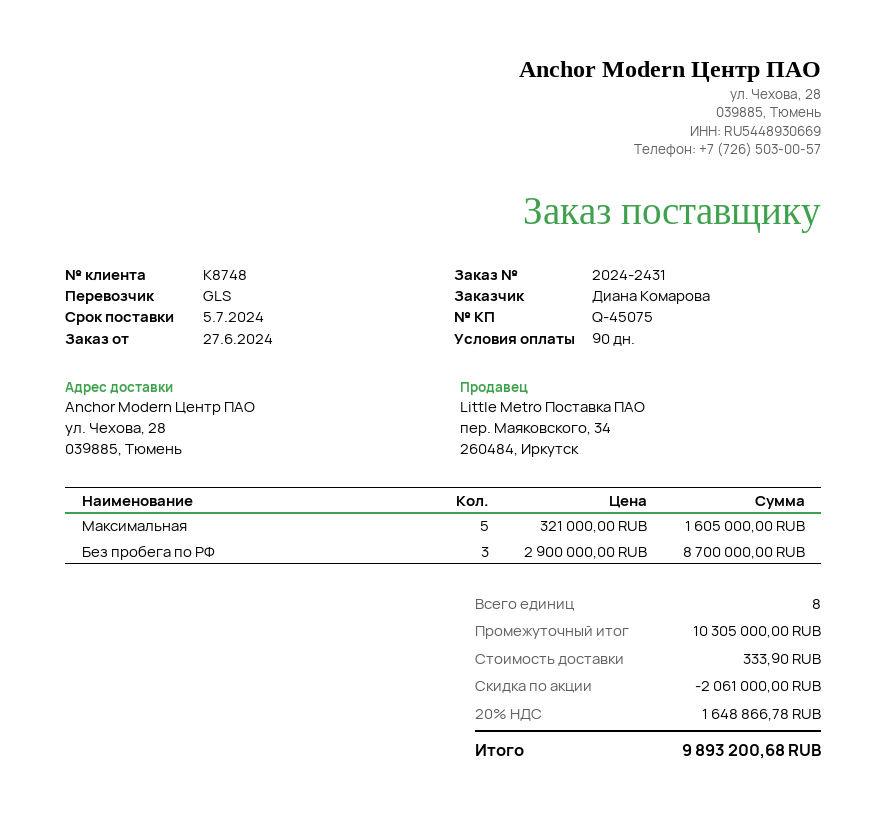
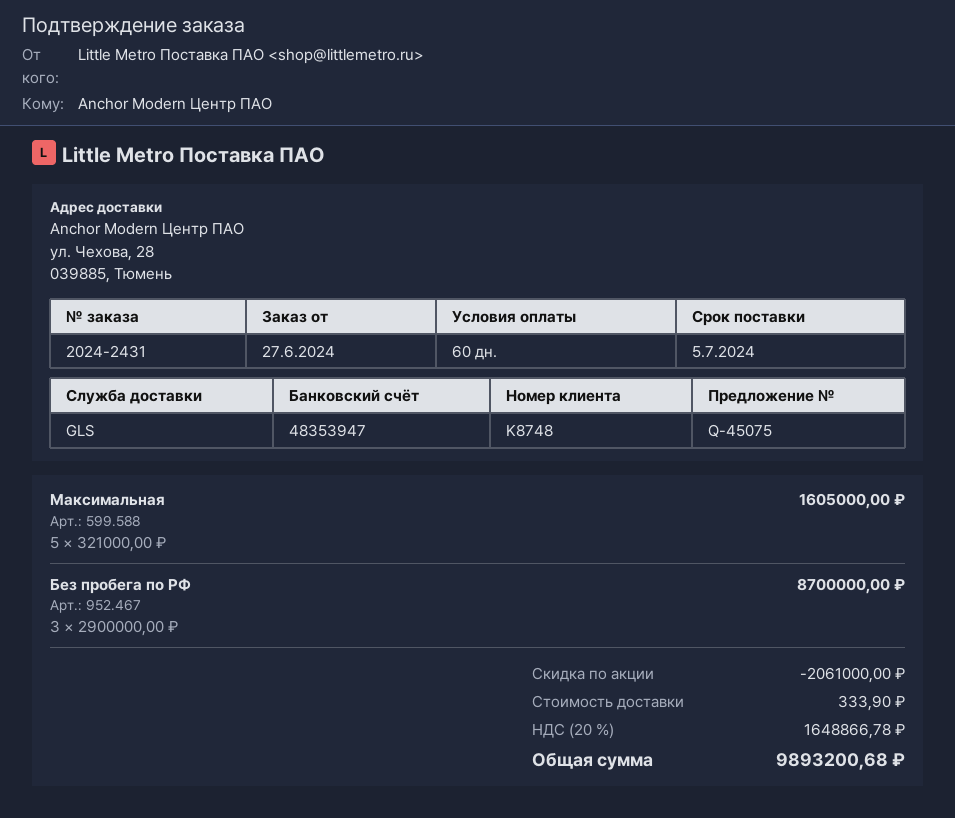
payment terms: 90 days -> 60 days

